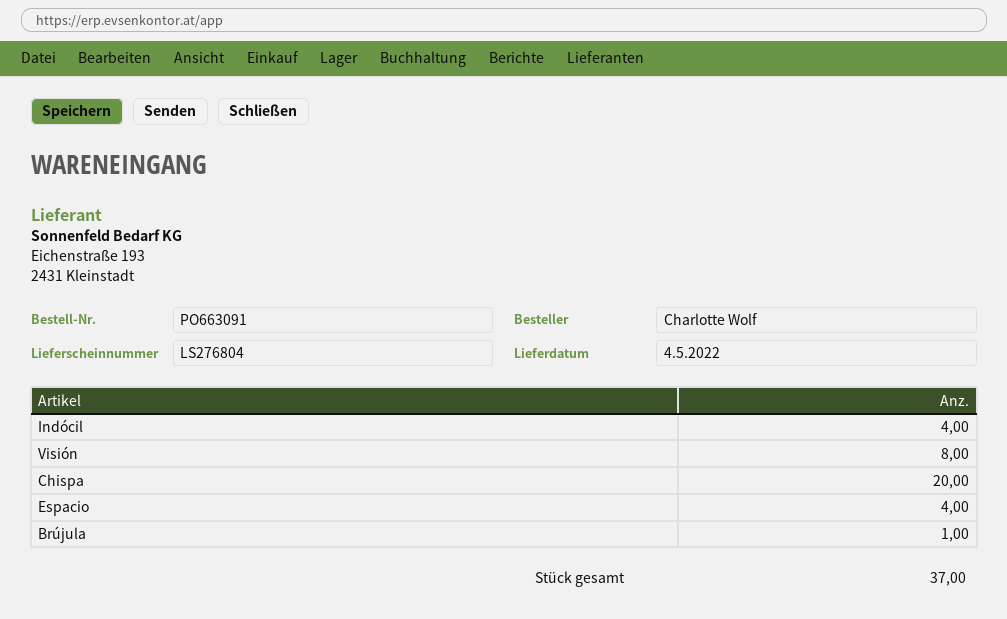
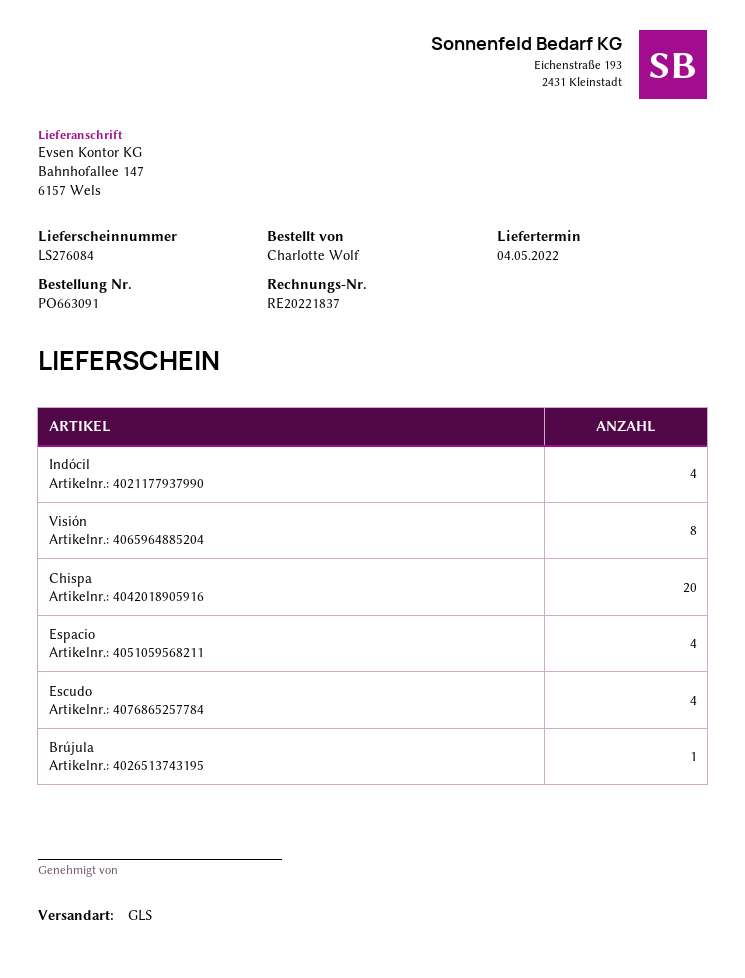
delivery note number: LS276804 -> LS276084
Escudo: none -> 4

